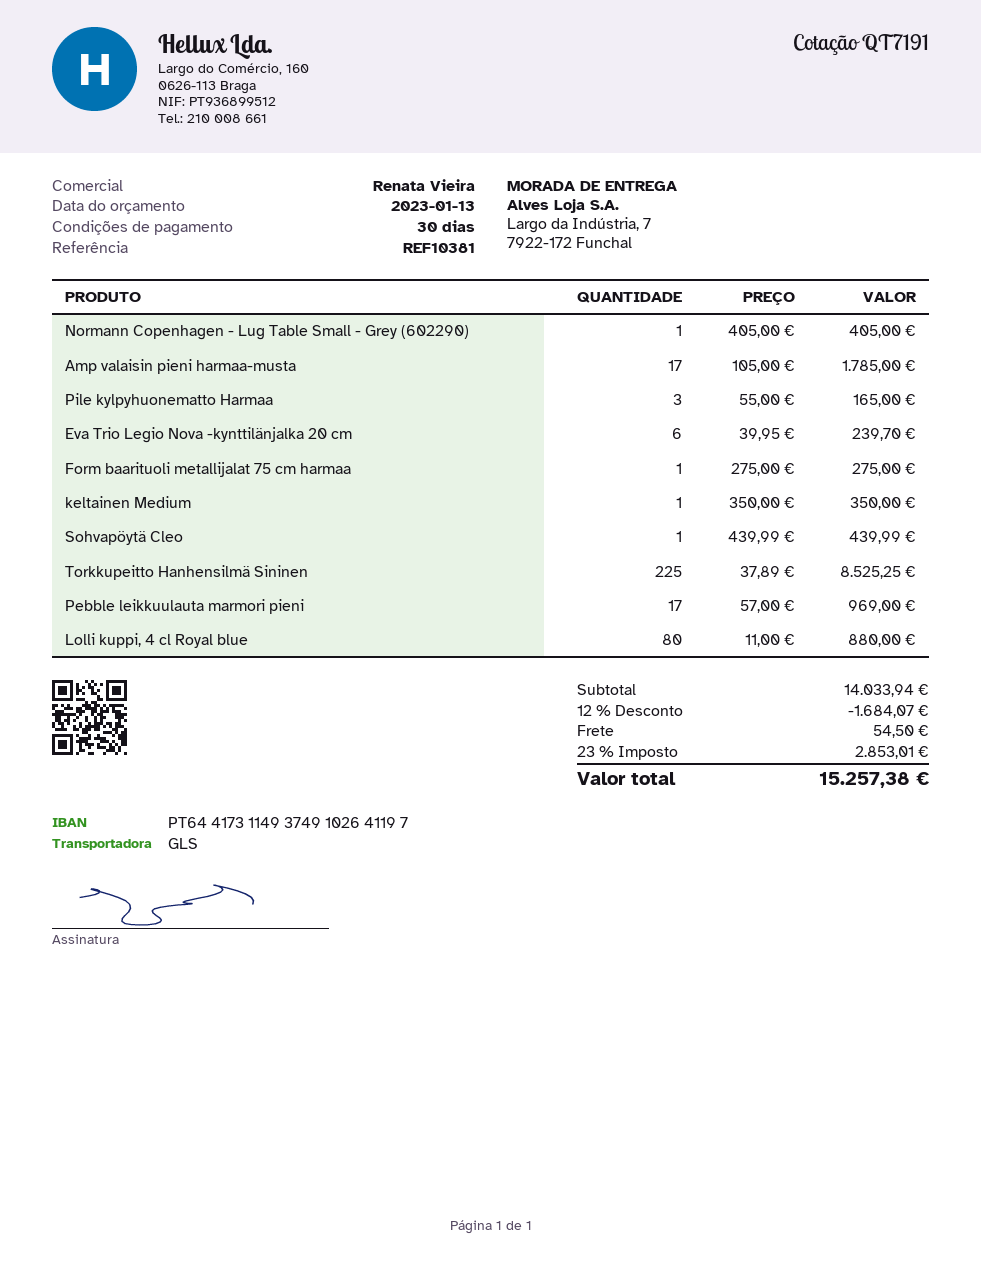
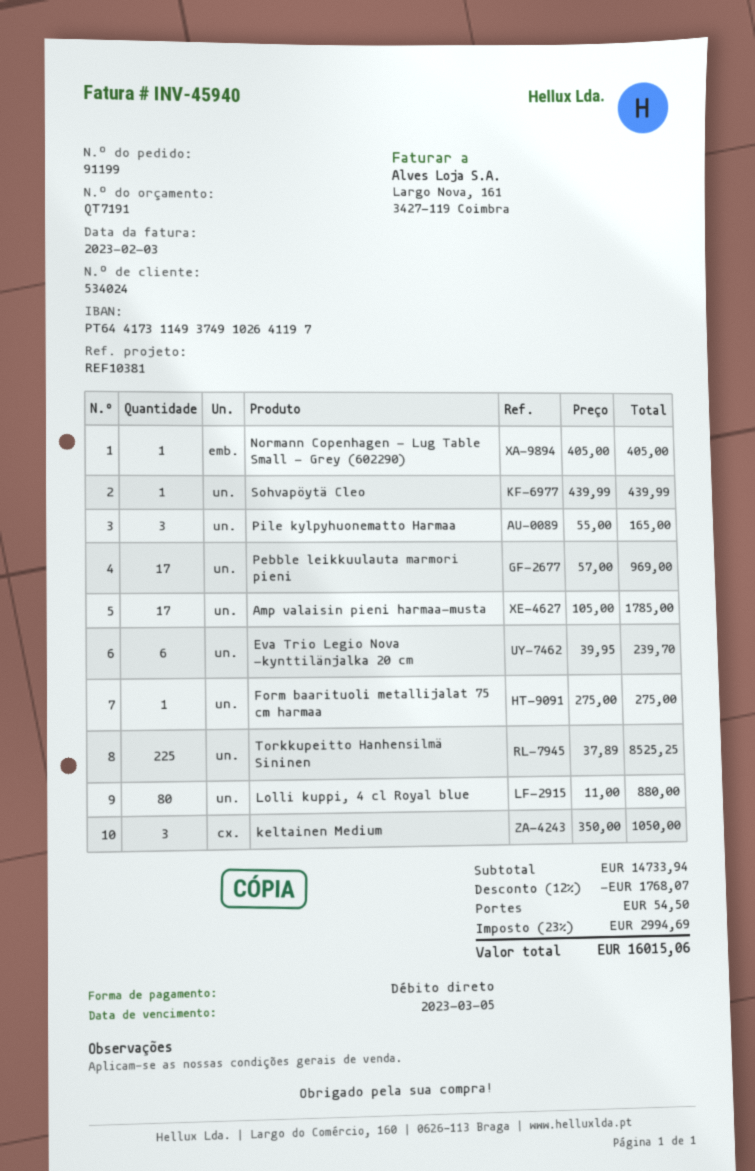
keltainen Medium: 1 x 350.00 = 350.00 -> 3 x 350.00 = 1050.00
subtotal: 14033.94 -> 14733.94
discount: 12% = 1684.07 -> 12% = 1768.07
tax: 23% = 2853.01 -> 23% = 2994.69
total: 15257.38 -> 16015.06

